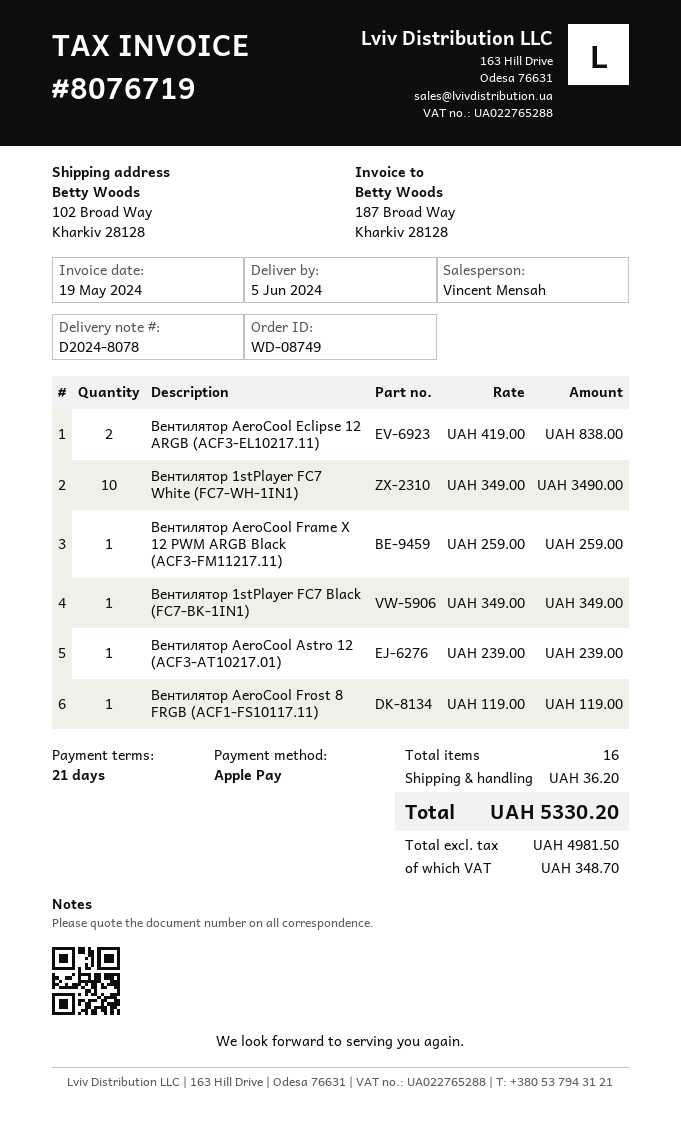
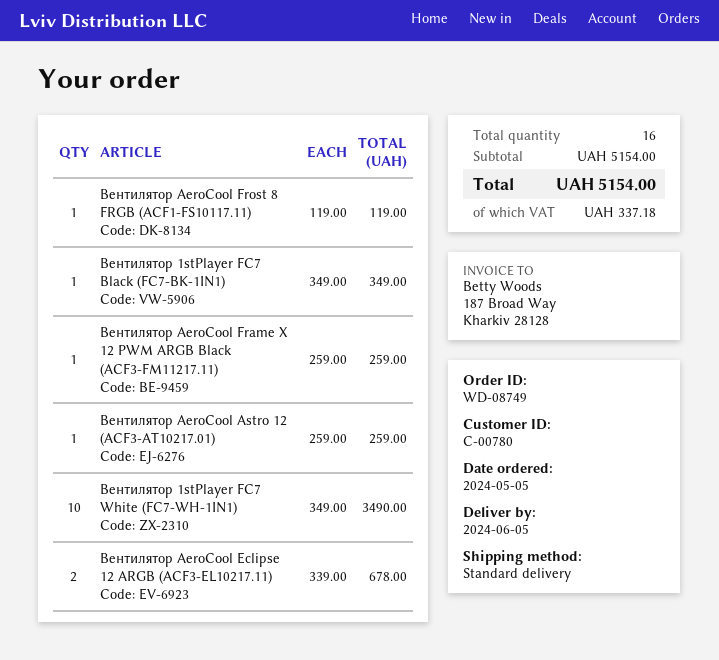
Вентилятор AeroCool Eclipse 12 ARGB (ACF3-EL10217.11): 2 x 419.00 = 838.00 -> 2 x 339.00 = 678.00
Вентилятор AeroCool Astro 12 (ACF3-AT10217.01): 1 x 239.00 = 239.00 -> 1 x 259.00 = 259.00
shipping: 36.20 -> none
tax: 348.70 -> 337.18
total: 5330.20 -> 5154.00

